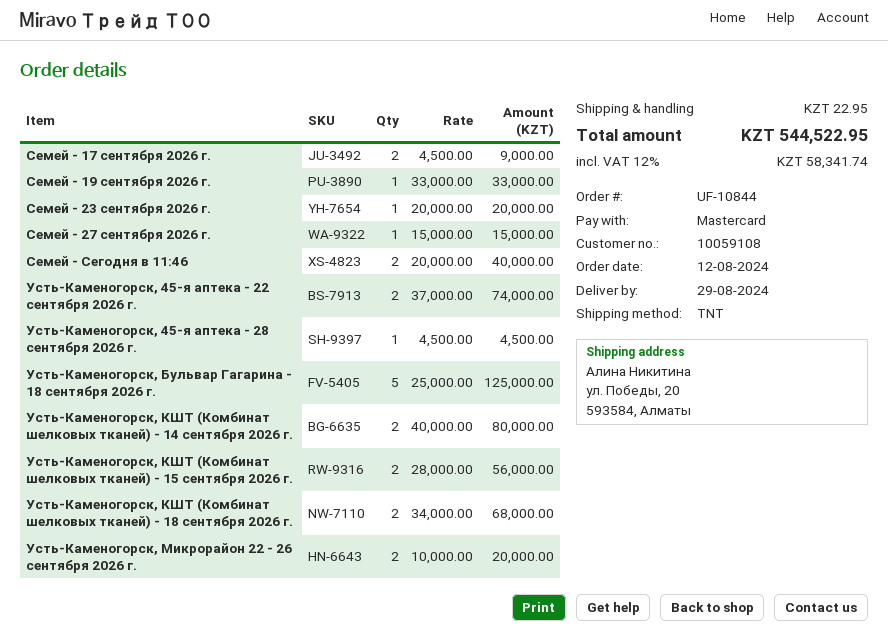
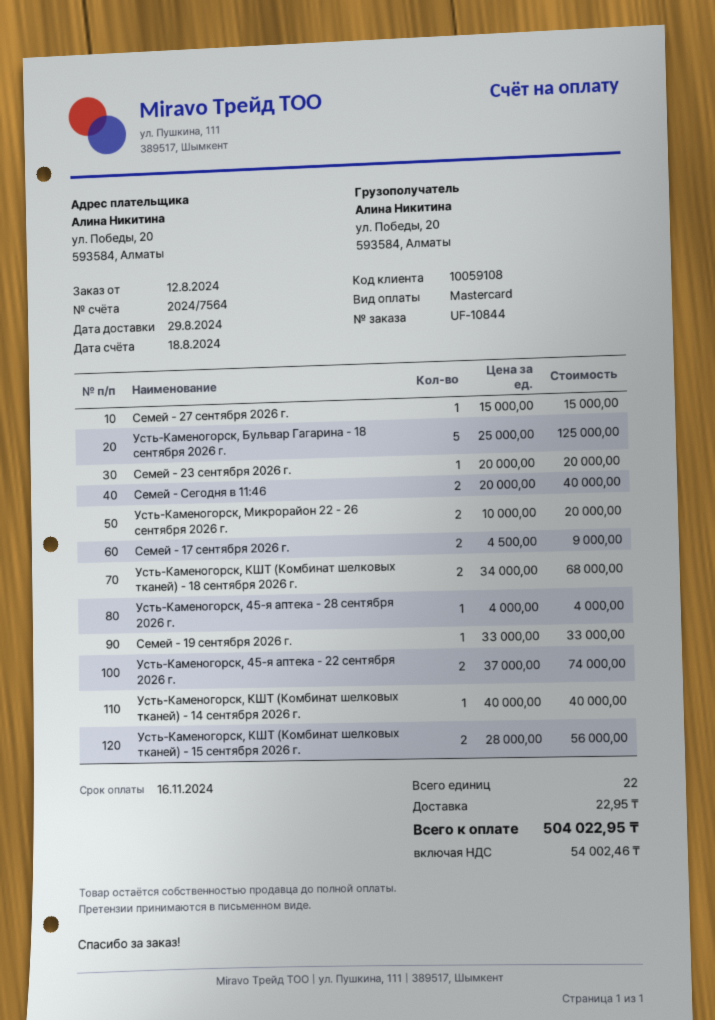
Усть-Каменогорск, 45-я аптека - 28 сентября 2026 г.: 1 x 4500.00 = 4500.00 -> 1 x 4000.00 = 4000.00
Усть-Каменогорск, КШТ (Комбинат шелковых тканей) - 14 сентября 2026 г.: 2 x 40000.00 = 80000.00 -> 1 x 40000.00 = 40000.00
tax: 58341.74 -> 54002.46
total: 544522.95 -> 504022.95

